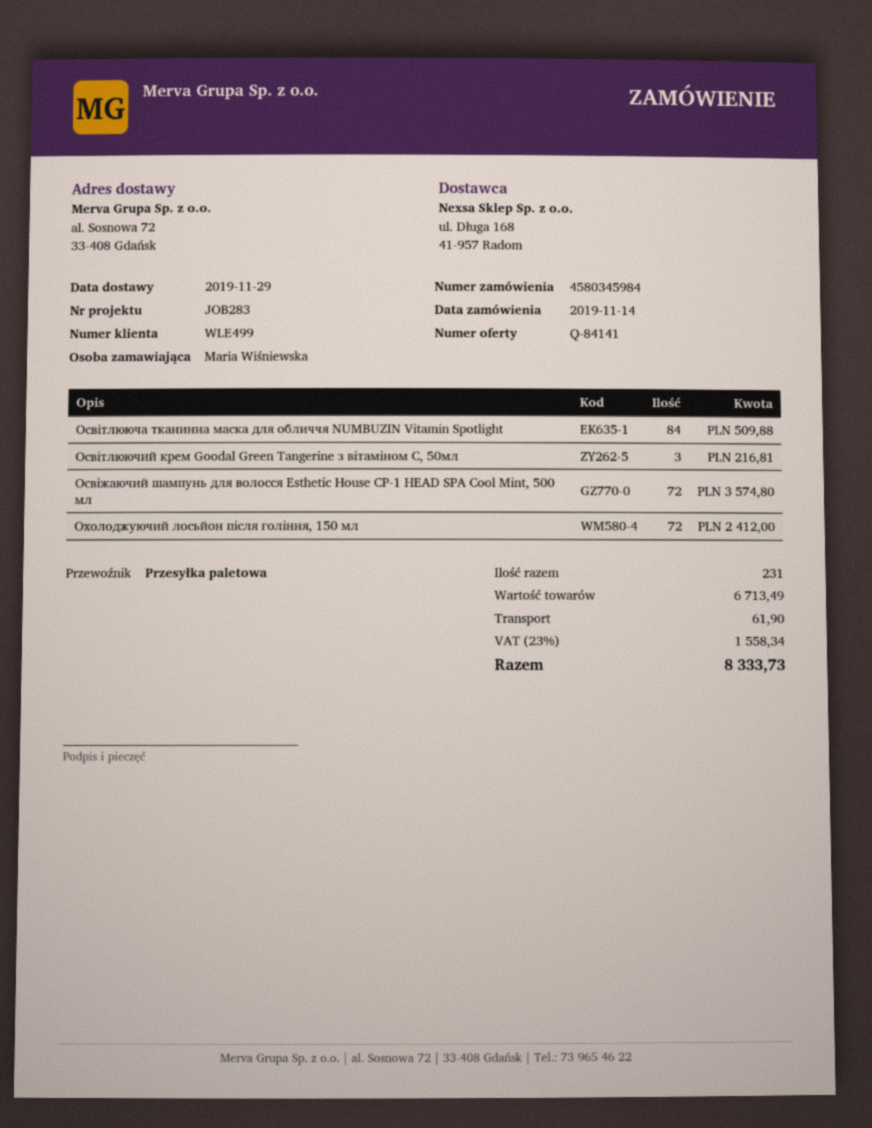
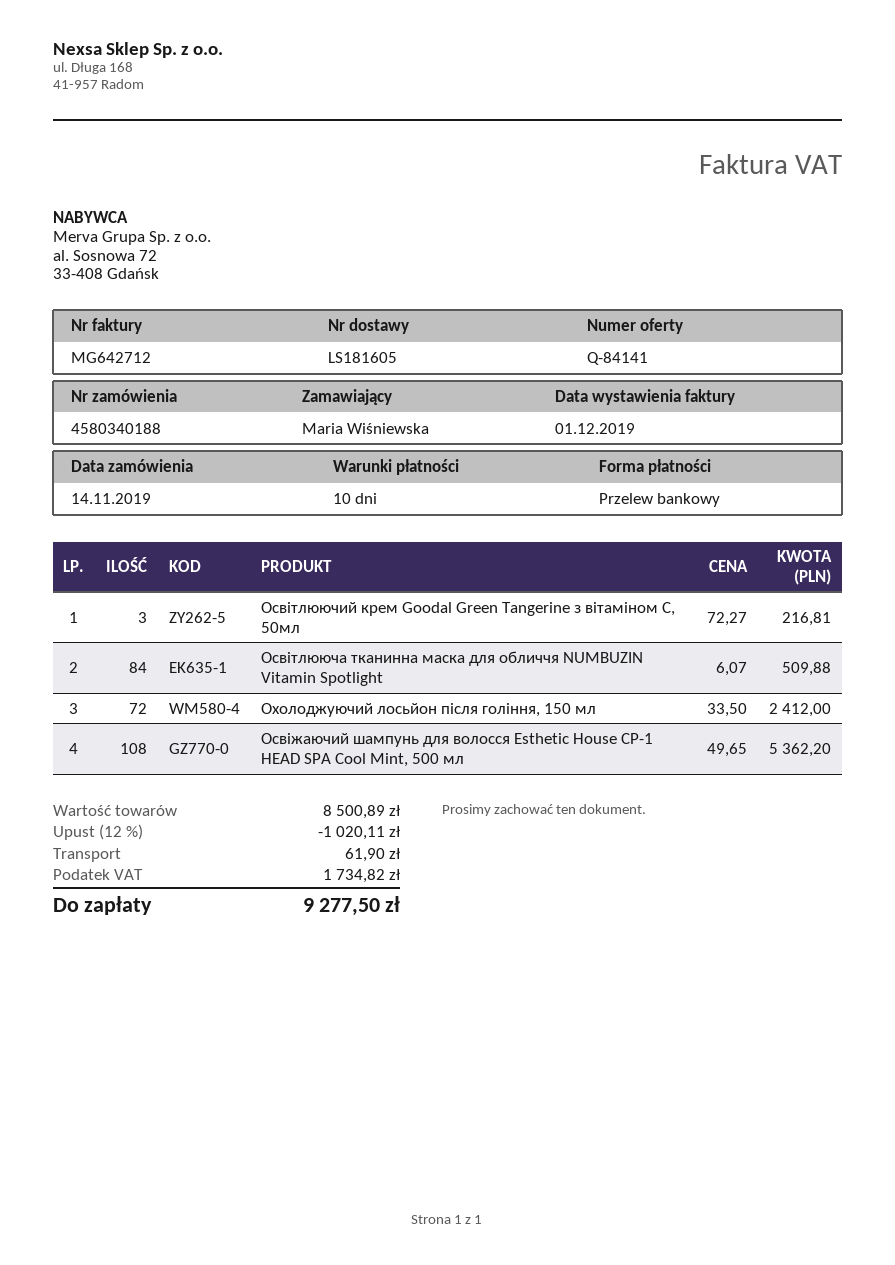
order number: 4580345984 -> 4580340188
Освіжаючий шампунь для волосся Esthetic House CP-1 HEAD SPA Cool Mint, 500 мл: 72 for 3574.80 -> 108 for 5362.20
subtotal: 6713.49 -> 8500.89
discount: none -> 12% = 1020.11
tax: 1558.34 -> 1734.82
total: 8333.73 -> 9277.50

